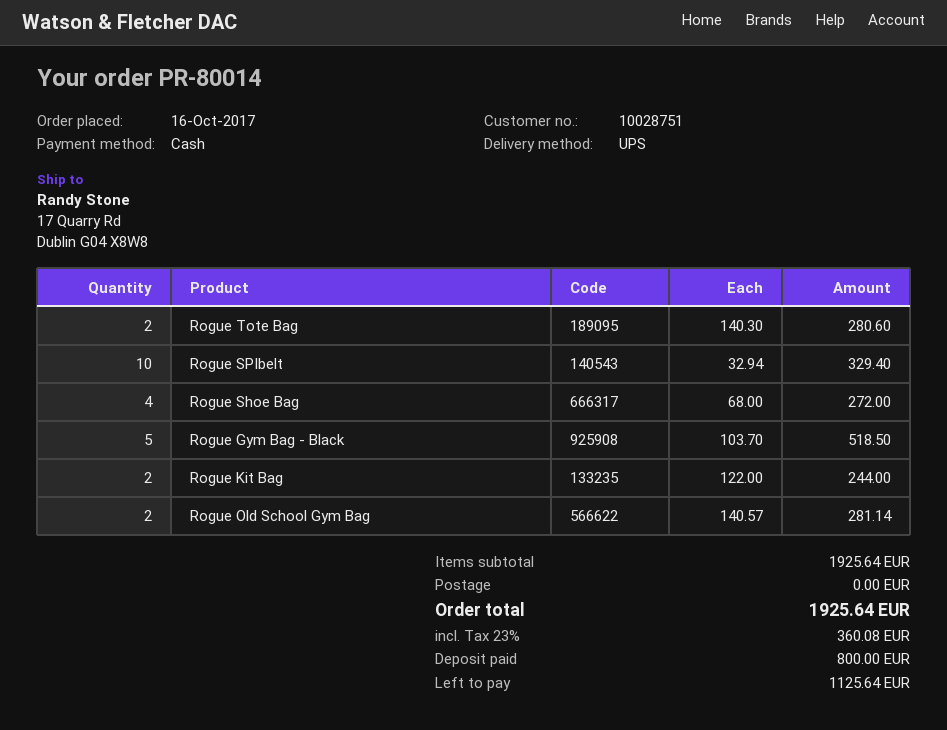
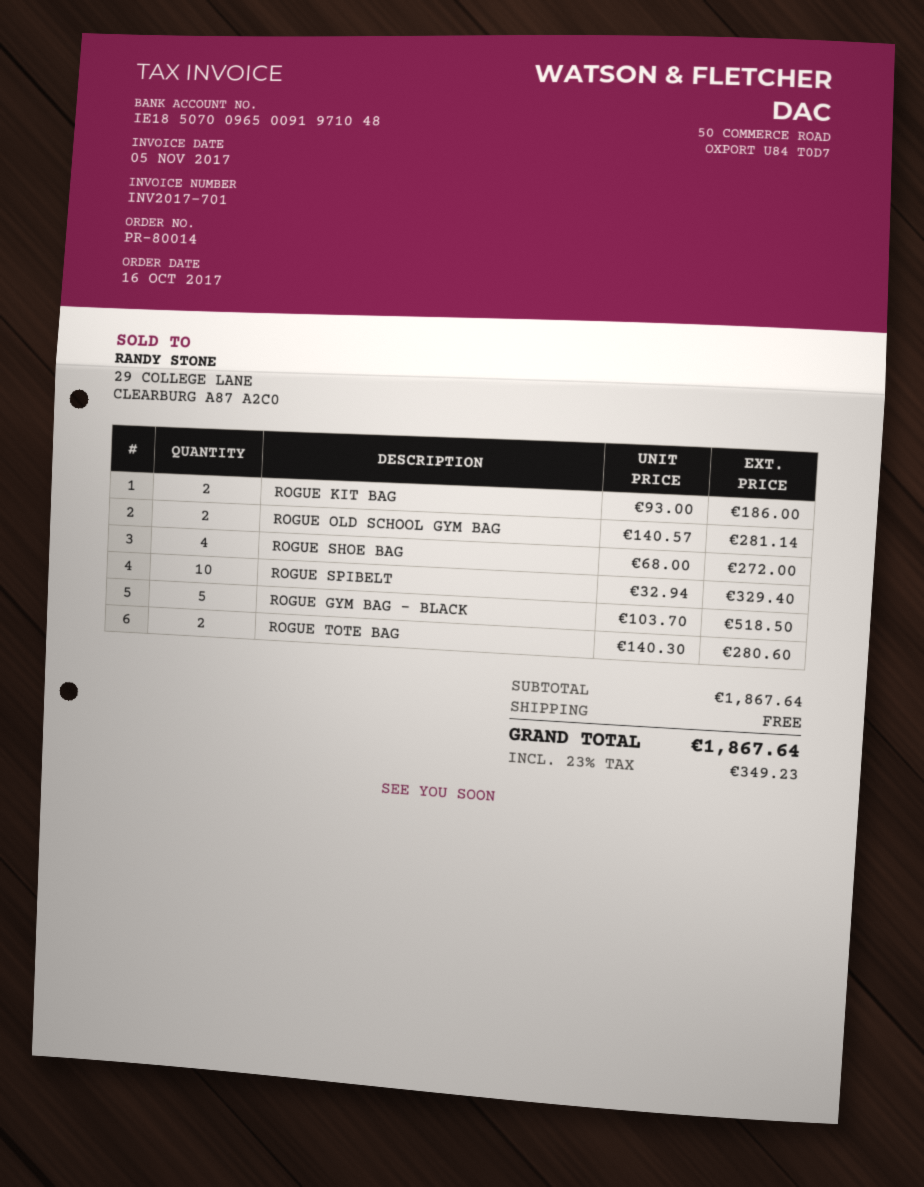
Rogue Kit Bag: 2 x 122.00 = 244.00 -> 2 x 93.00 = 186.00
subtotal: 1925.64 -> 1867.64
tax: 23% = 360.08 -> 23% = 349.23
total: 1925.64 -> 1867.64

